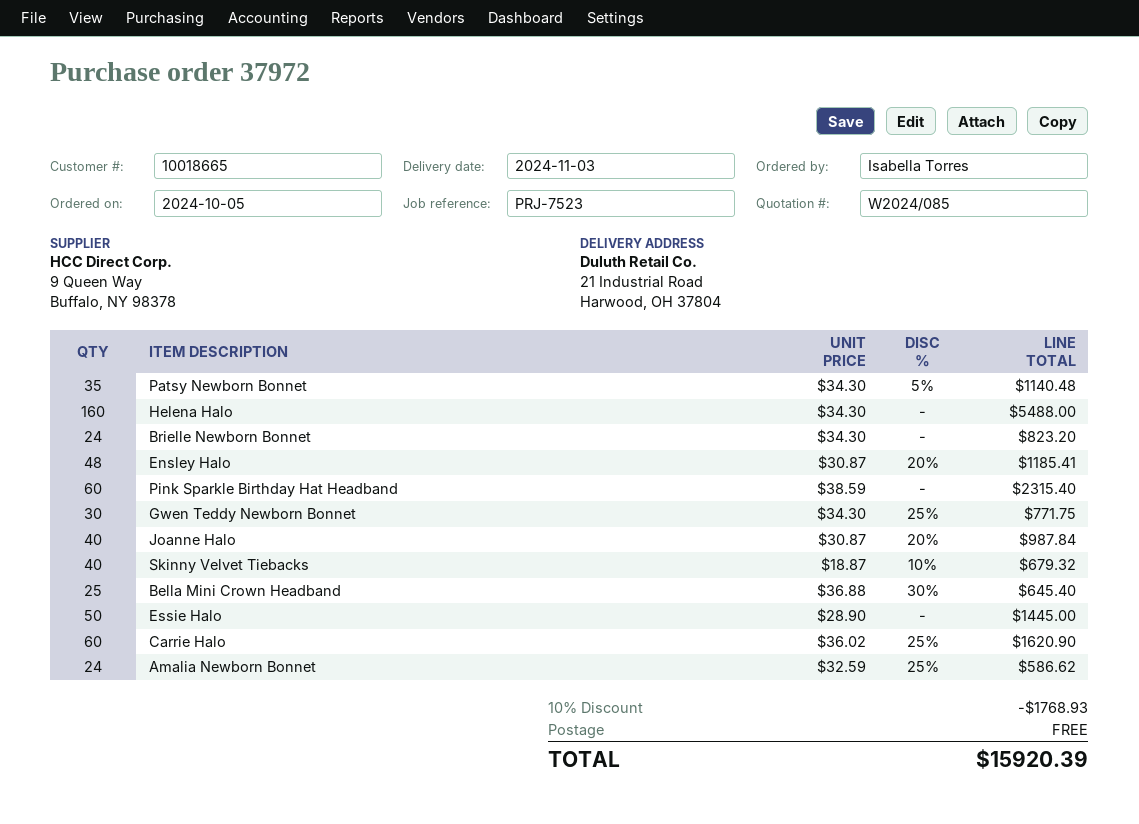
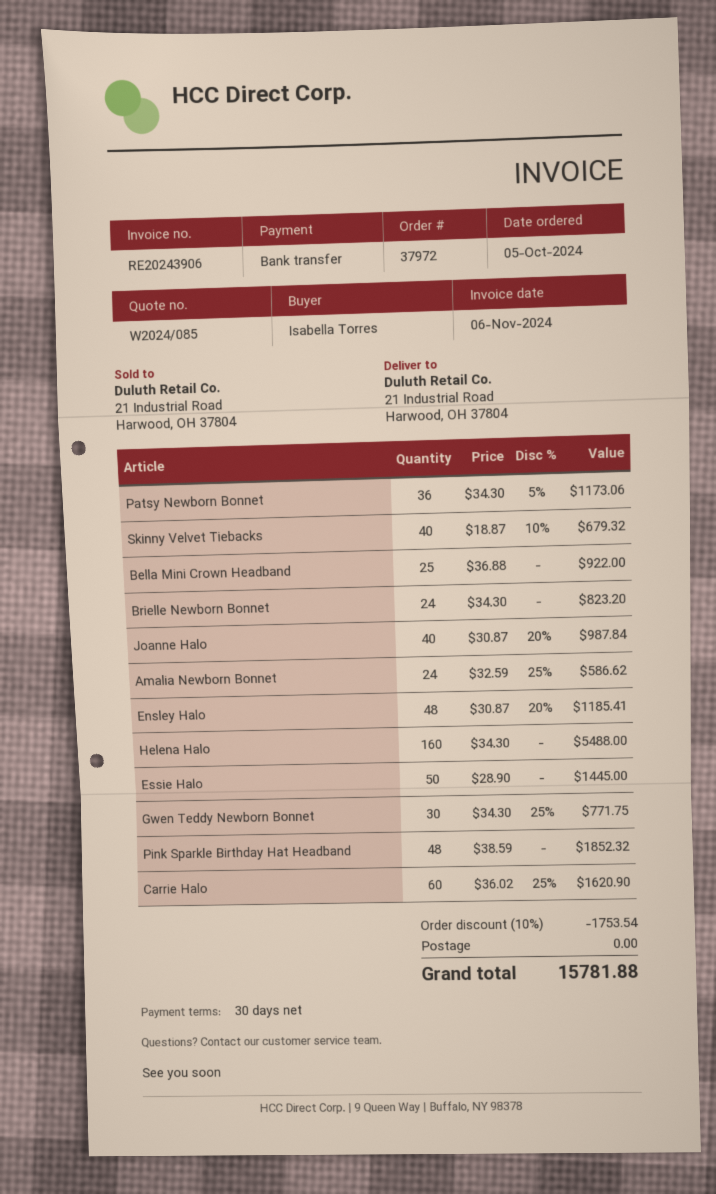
Patsy Newborn Bonnet: 35 x 34.30 - 5% = 1140.48 -> 36 x 34.30 - 5% = 1173.06
Pink Sparkle Birthday Hat Headband: 60 x 38.59 = 2315.40 -> 48 x 38.59 = 1852.32
Bella Mini Crown Headband: 25 x 36.88 - 30% = 645.40 -> 25 x 36.88 = 922.00
discount: 10% = 1768.93 -> 10% = 1753.54
total: 15920.39 -> 15781.88

